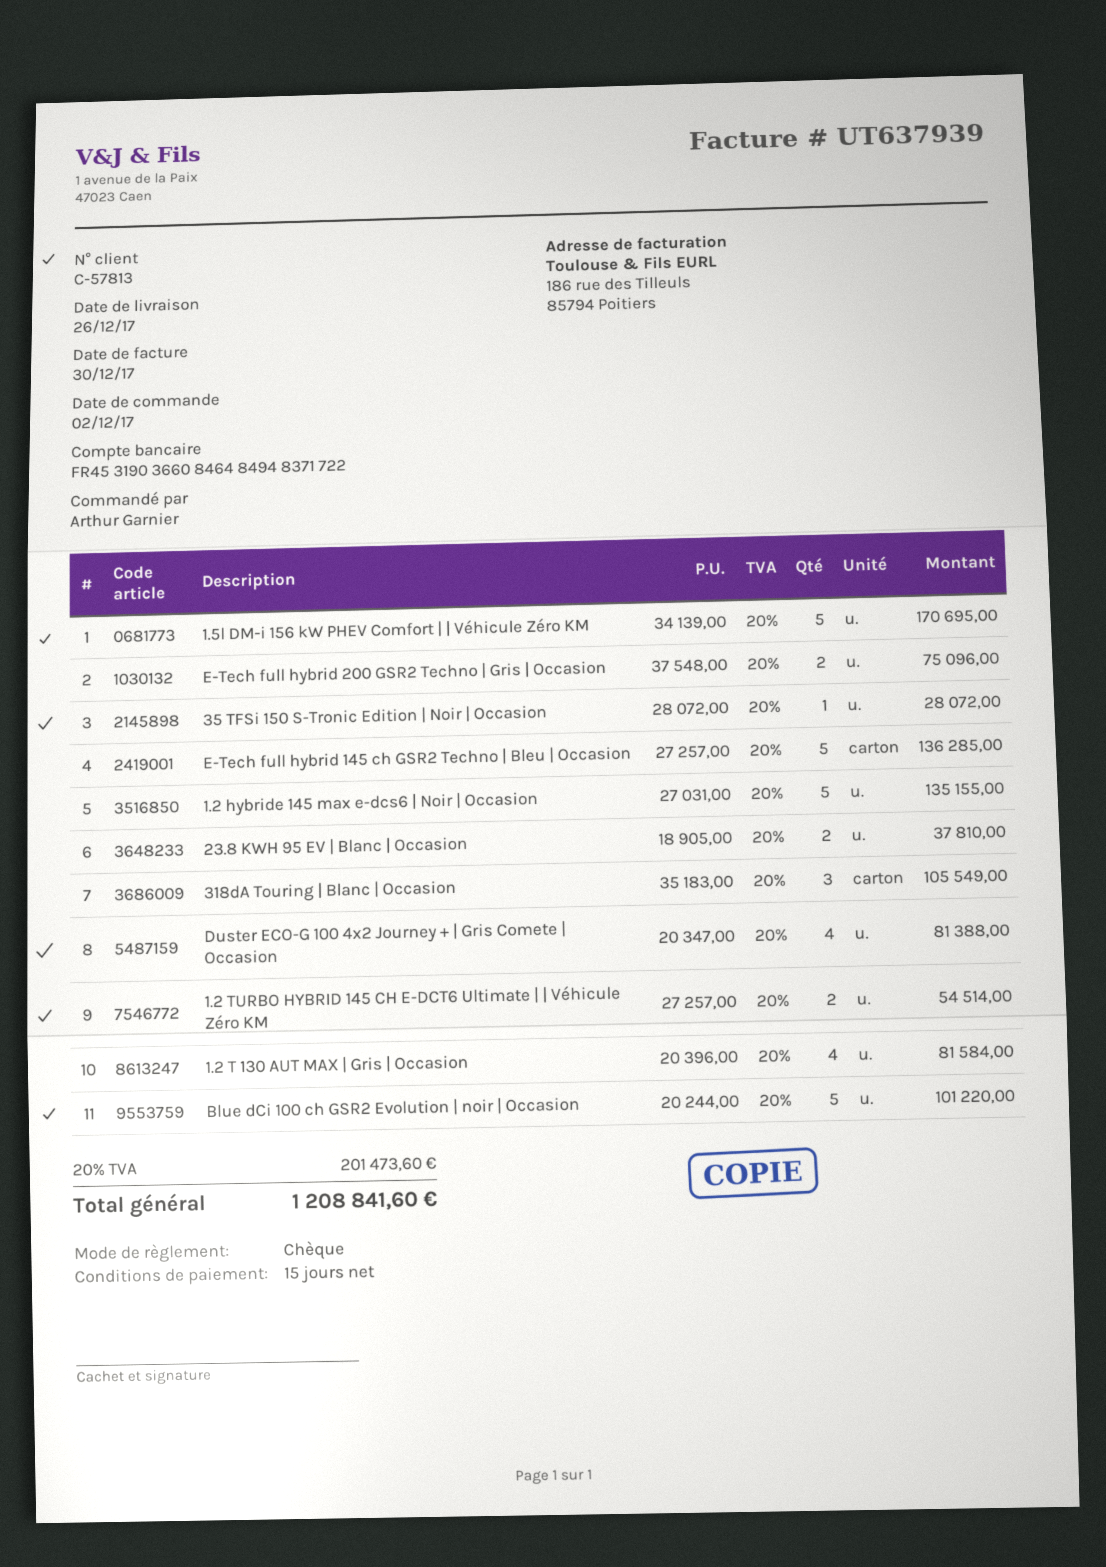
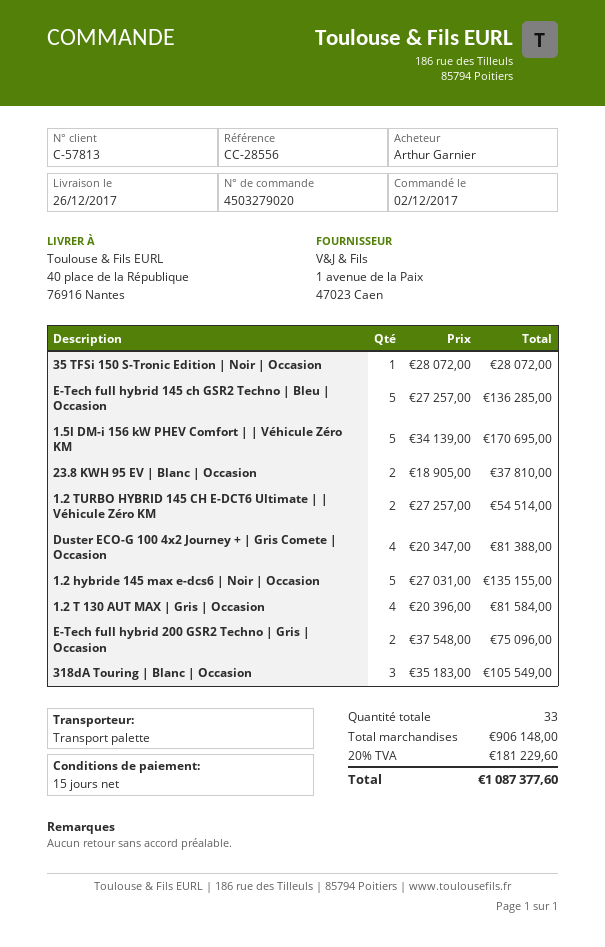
Blue dCi 100 ch GSR2 Evolution | noir | Occasion: 5 x 20244.00 = 101220.00 -> none
tax: 20% = 201473.60 -> 20% = 181229.60
total: 1208841.60 -> 1087377.60

